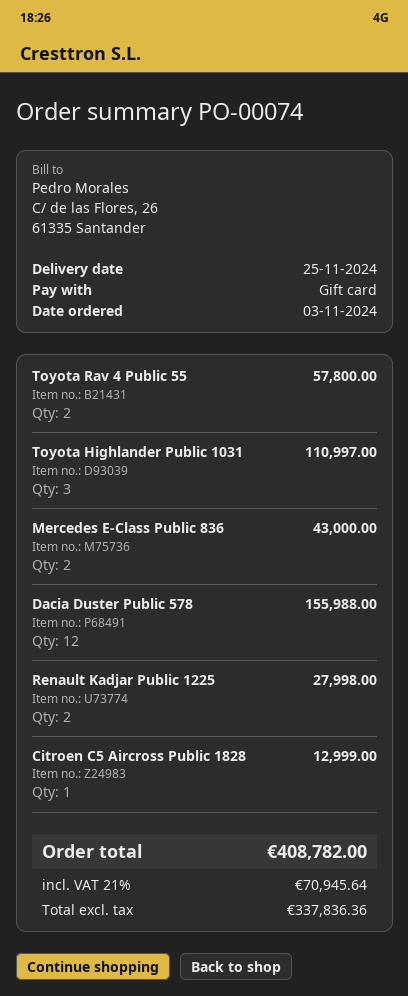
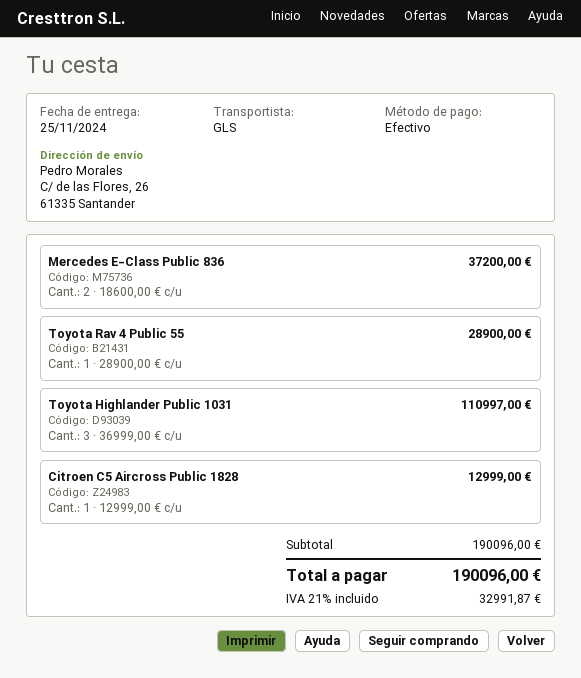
payment method: gift card -> cash
Toyota Rav 4 Public 55: 2 for 57800.00 -> 1 for 28900.00
Mercedes E-Class Public 836: 2 for 43000.00 -> 2 for 37200.00
Dacia Duster Public 578: 12 for 155988.00 -> none
Renault Kadjar Public 1225: 2 for 27998.00 -> none
tax: 21% = 70945.64 -> 21% = 32991.87
total: 408782.00 -> 190096.00

